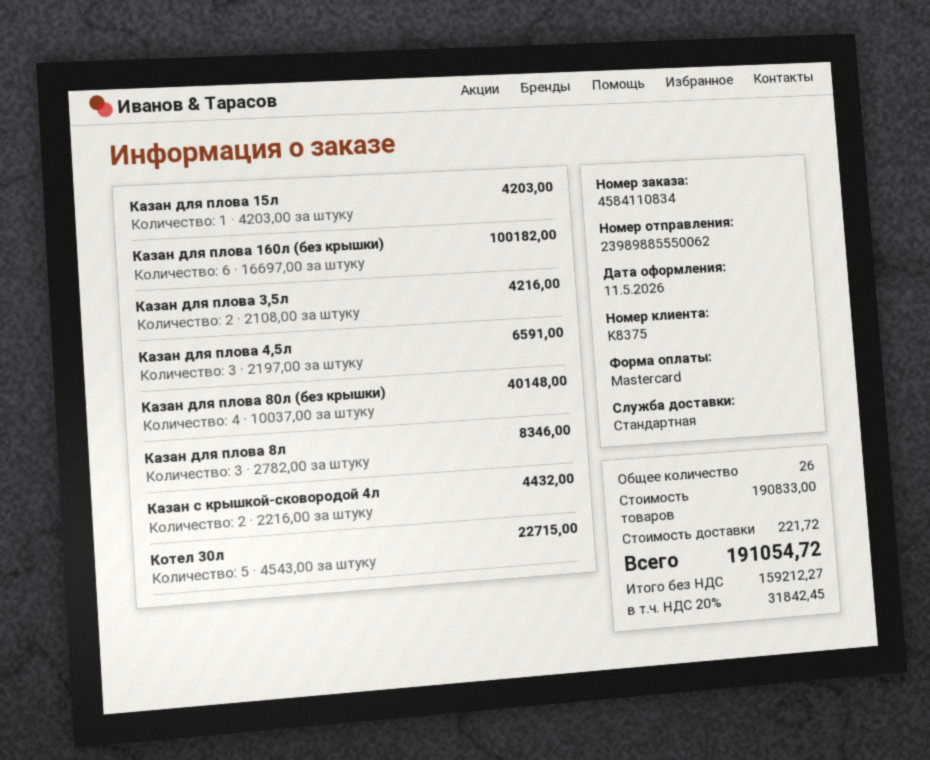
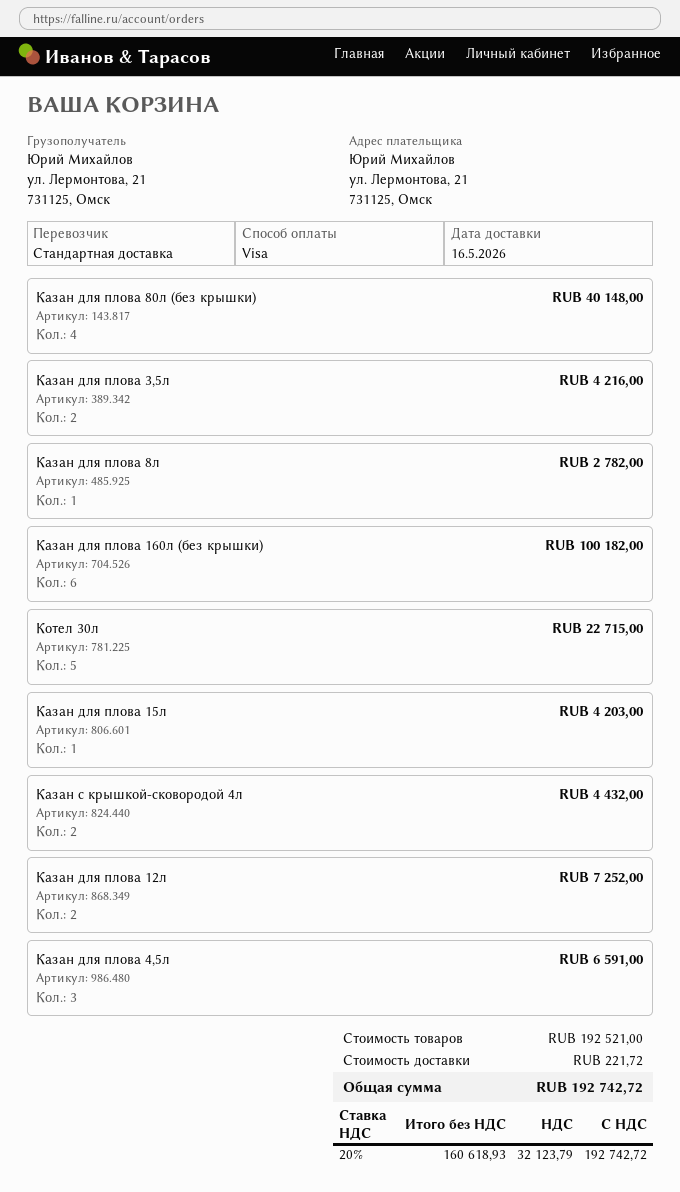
payment method: Mastercard -> Visa
Казан для плова 8л: 3 for 8346.00 -> 1 for 2782.00
Казан для плова 12л: none -> 2 for 7252.00
subtotal: 190833.00 -> 192521.00
net: 159212.27 -> 160618.93
tax: 20% = 31842.45 -> 20% = 32123.79
total: 191054.72 -> 192742.72

